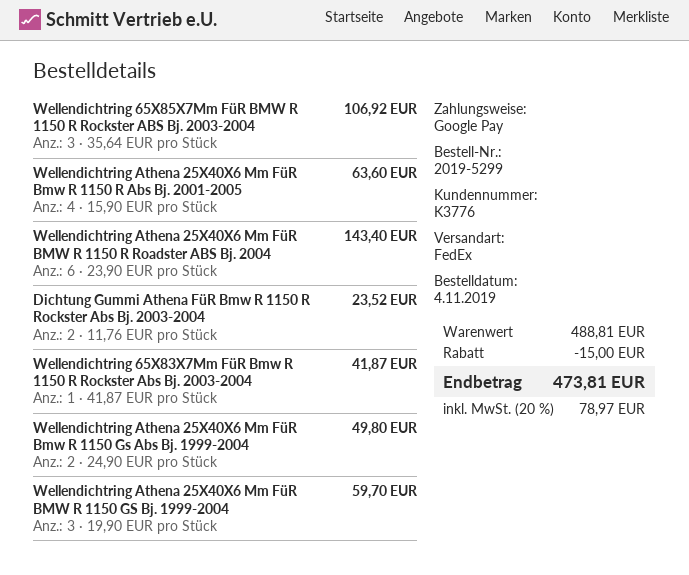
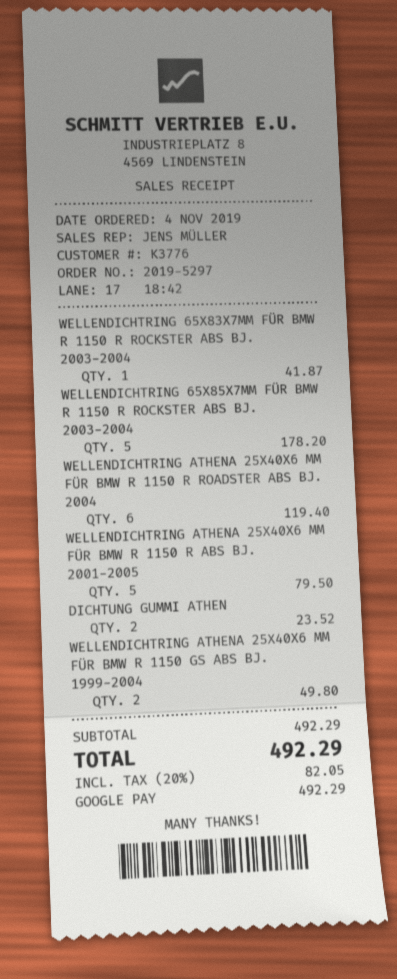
order number: 2019-5299 -> 2019-5297
Wellendichtring 65X85X7Mm FüR BMW R 1150 R Rockster ABS Bj. 2003-2004: 3 for 106.92 -> 5 for 178.20
Wellendichtring Athena 25X40X6 Mm FüR Bmw R 1150 R Abs Bj. 2001-2005: 4 for 63.60 -> 5 for 79.50
Wellendichtring Athena 25X40X6 Mm FüR BMW R 1150 R Roadster ABS Bj. 2004: 6 for 143.40 -> 6 for 119.40
Wellendichtring Athena 25X40X6 Mm FüR BMW R 1150 GS Bj. 1999-2004: 3 for 59.70 -> none
subtotal: 488.81 -> 492.29
discount: 15.00 -> none
tax: 20% = 78.97 -> 20% = 82.05
total: 473.81 -> 492.29

